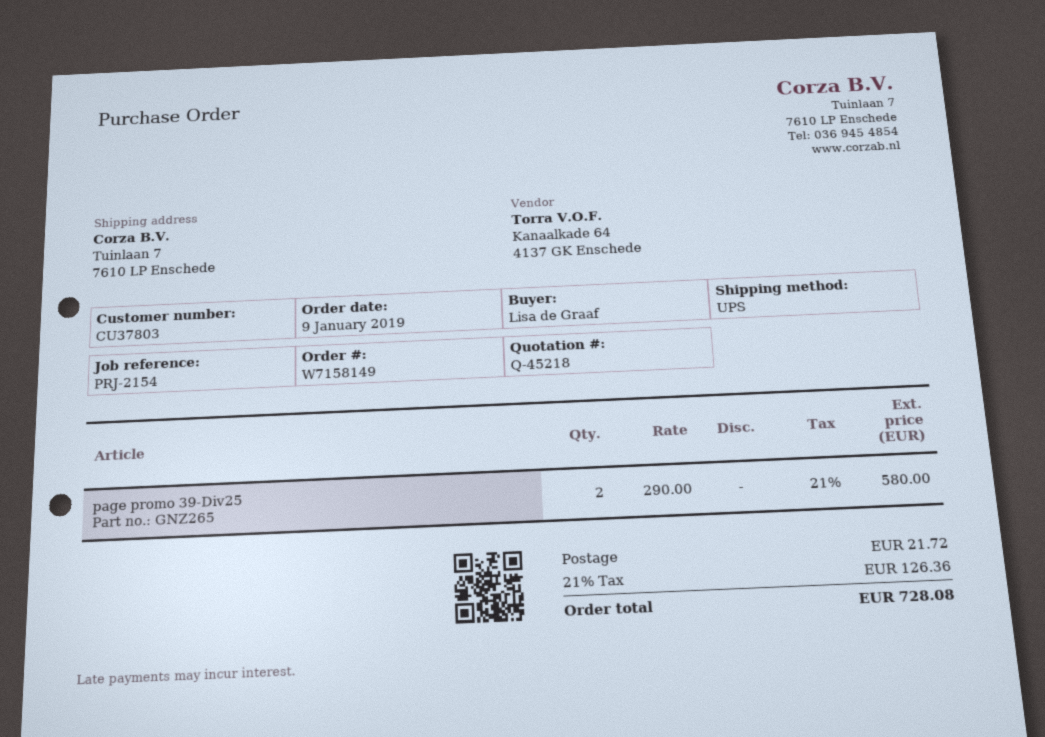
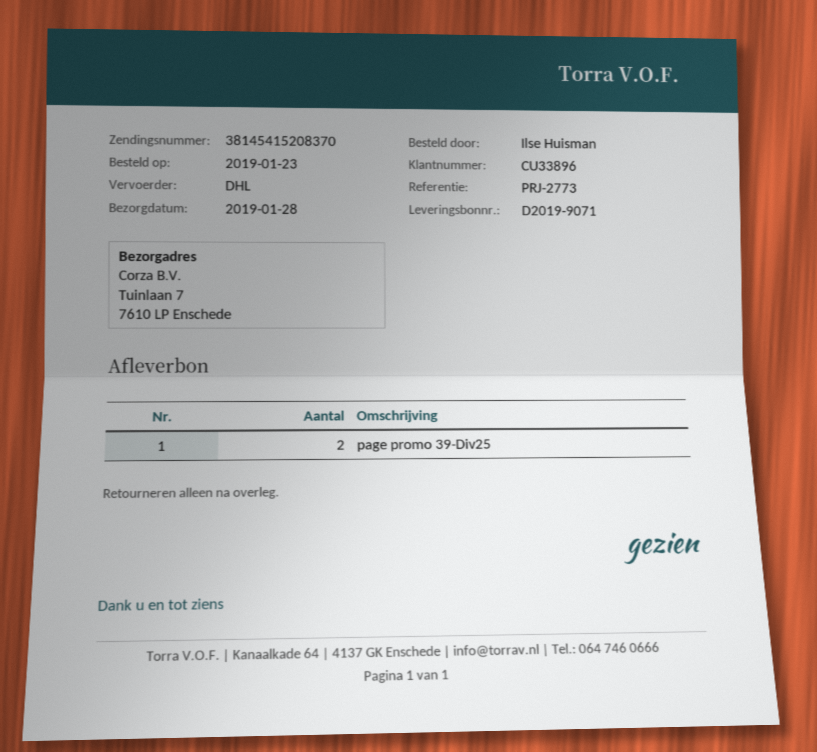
order date: 2019-01-09 -> 2019-01-23
customer number: CU37803 -> CU33896
reference: PRJ-2154 -> PRJ-2773
ordered by: Lisa de Graaf -> Ilse Huisman
shipping method: UPS -> DHL

